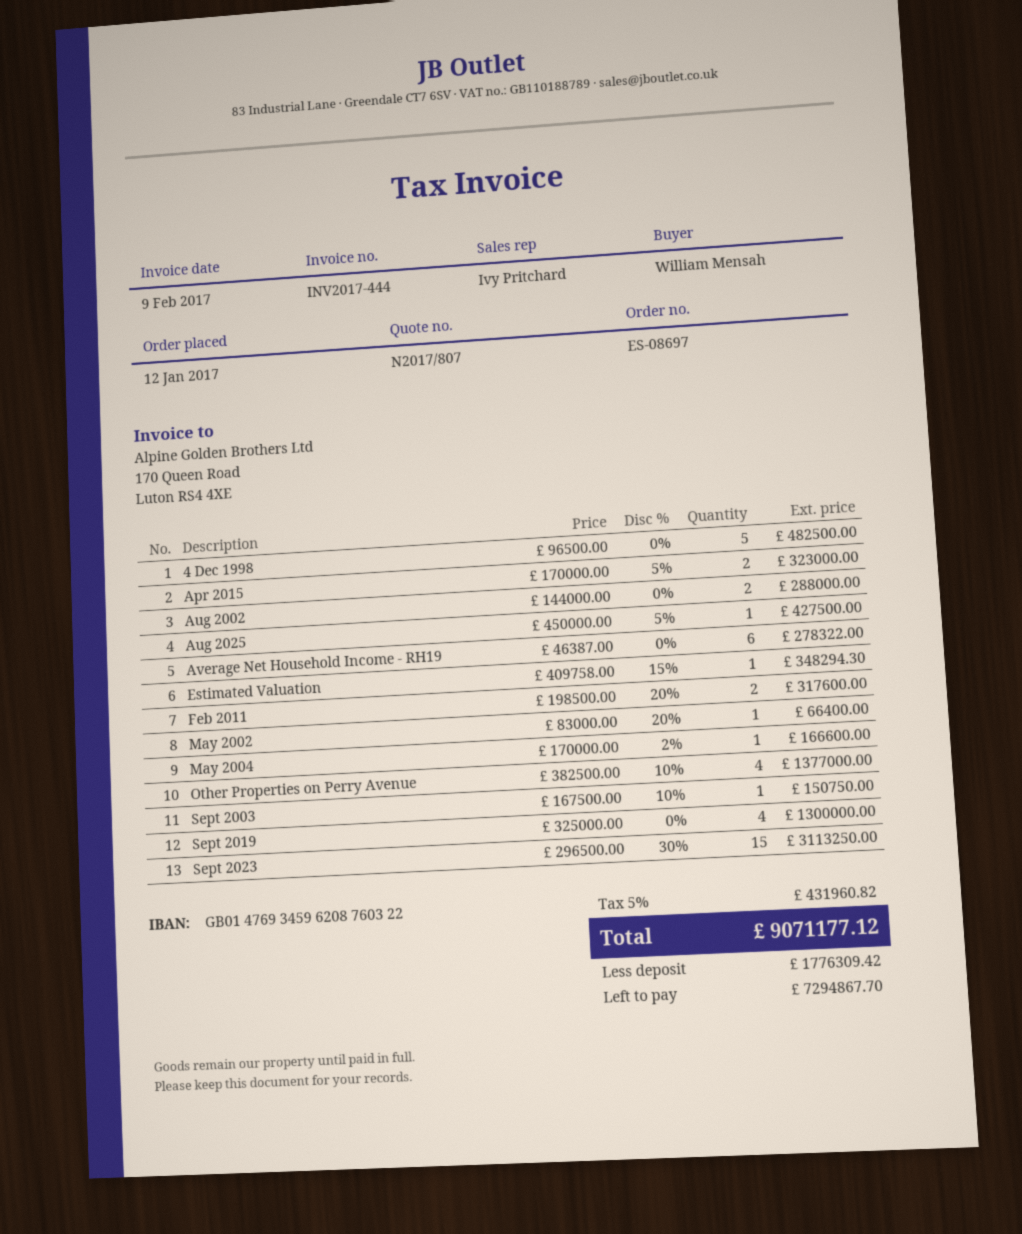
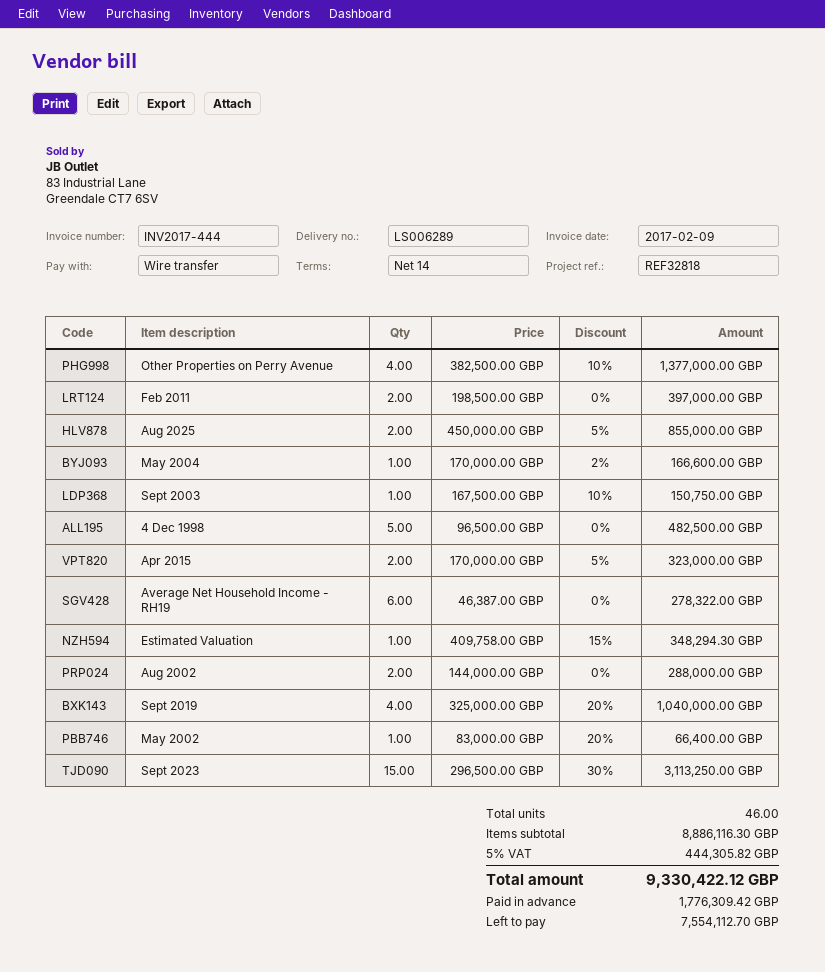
Aug 2025: 1 x 450000.00 - 5% = 427500.00 -> 2 x 450000.00 - 5% = 855000.00
Feb 2011: 2 x 198500.00 - 20% = 317600.00 -> 2 x 198500.00 = 397000.00
Sept 2019: 4 x 325000.00 = 1300000.00 -> 4 x 325000.00 - 20% = 1040000.00
tax: 5% = 431960.82 -> 5% = 444305.82
total: 9071177.12 -> 9330422.12
balance: 7294867.70 -> 7554112.70

